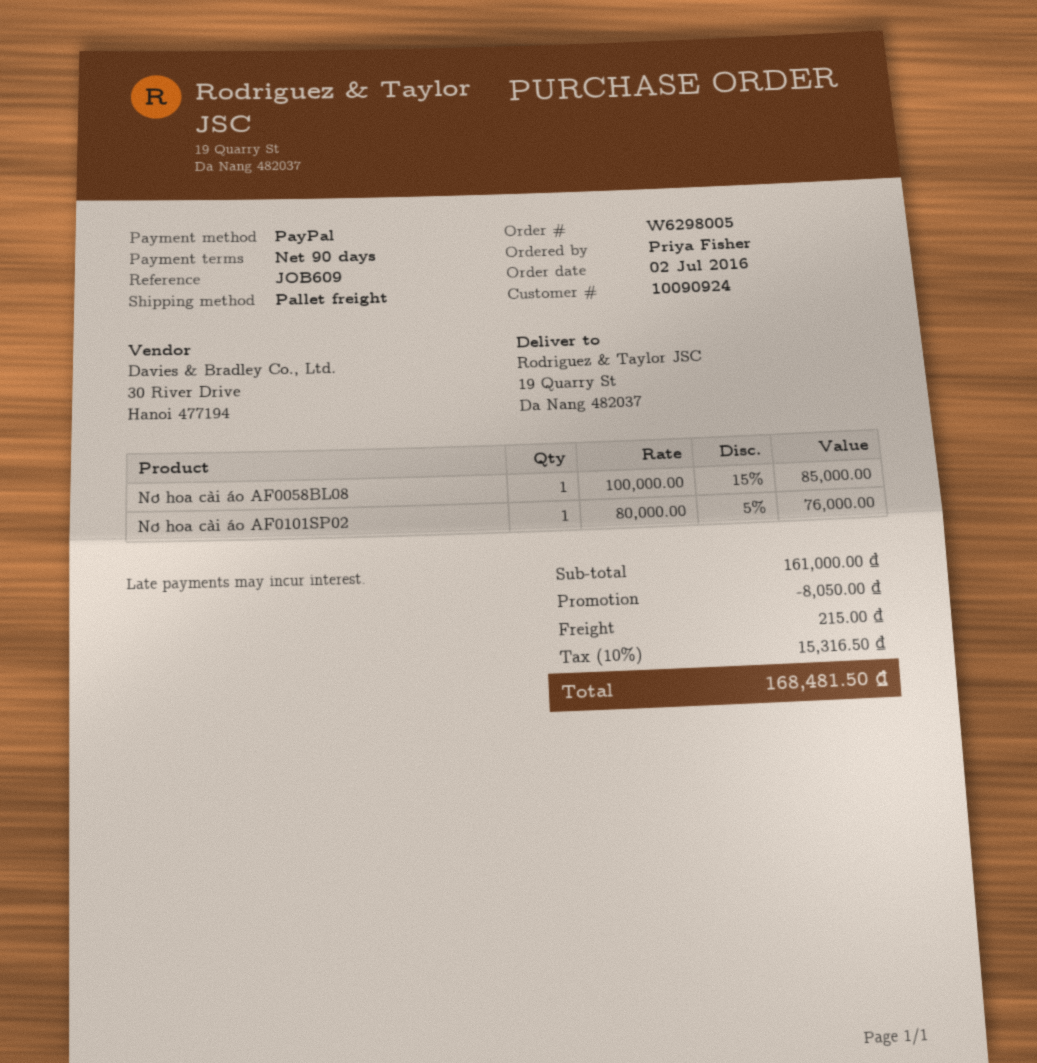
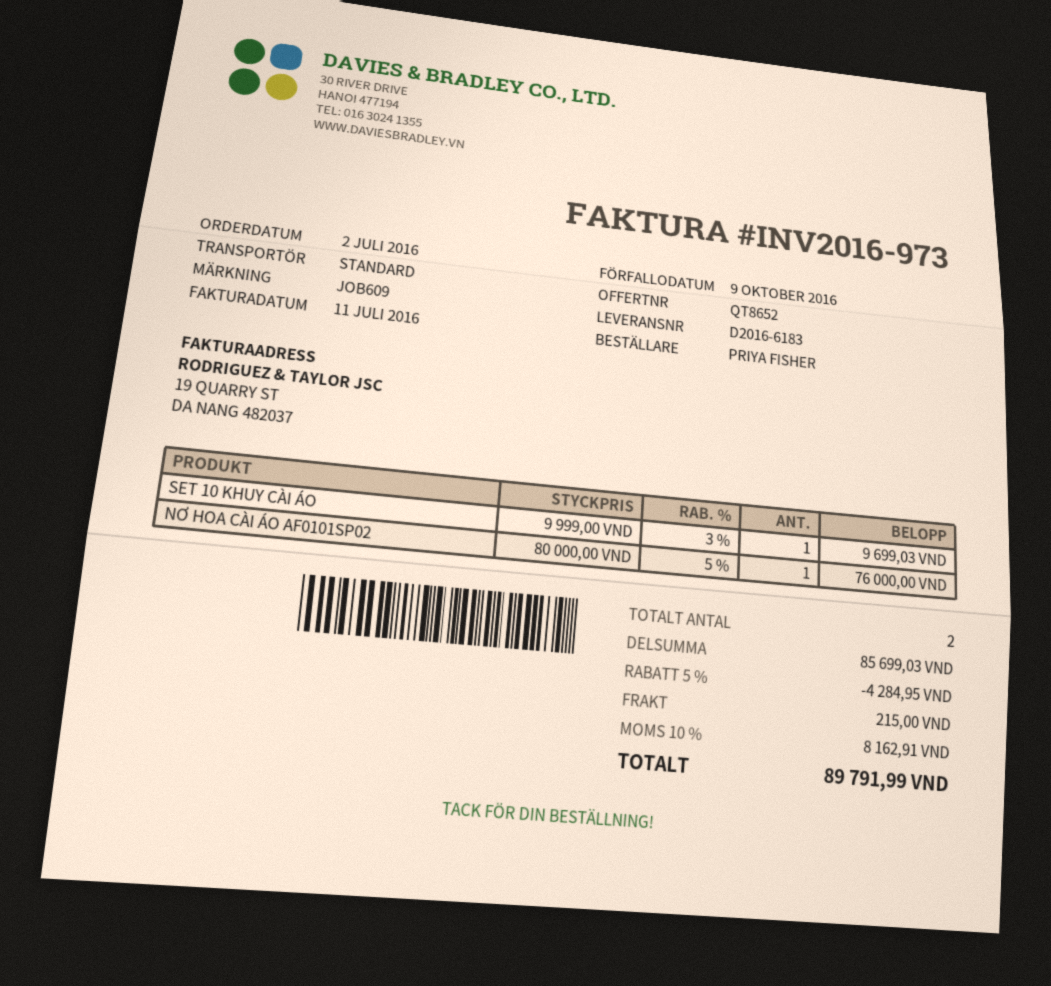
shipping method: pallet freight -> standard
Nơ hoa cài áo AF0058BL08: 1 x 100000.00 - 15% = 85000.00 -> none
SET 10 KHUY CÀI ÁO: none -> 1 x 9999.00 - 3% = 9699.03
subtotal: 161000.00 -> 85699.03
discount: 8050.00 -> 4284.95
tax: 10% = 15316.50 -> 10% = 8162.91
total: 168481.50 -> 89791.99

